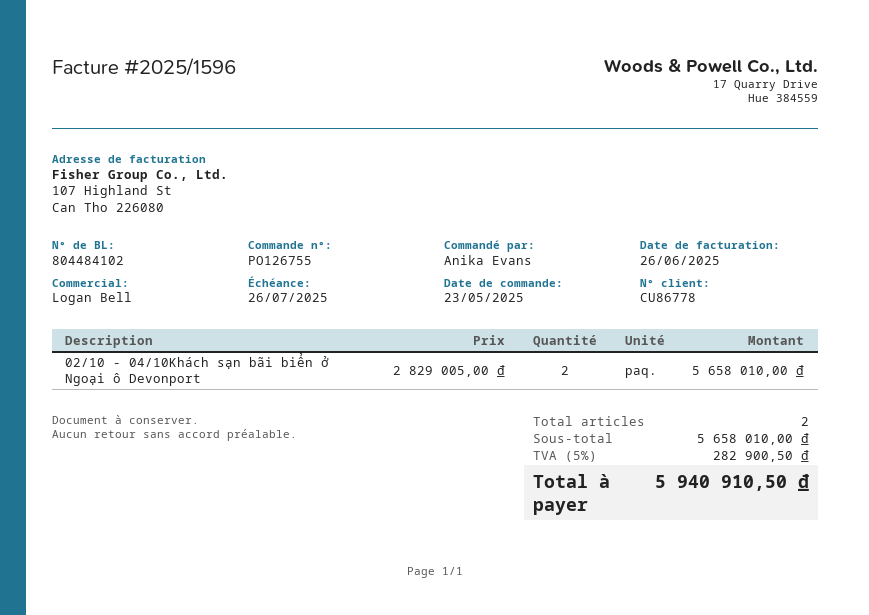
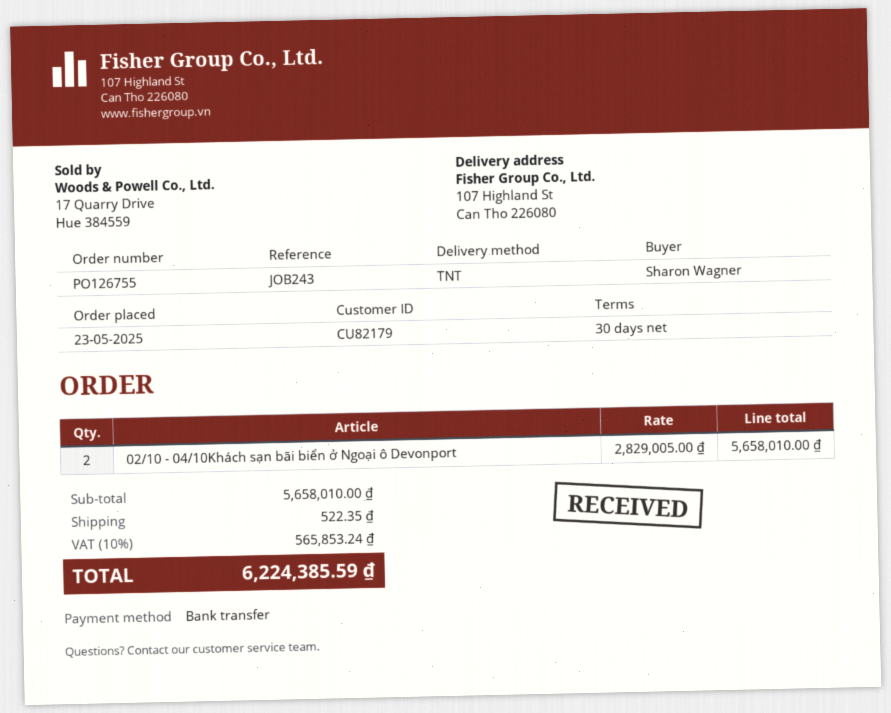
customer number: CU86778 -> CU82179
ordered by: Anika Evans -> Sharon Wagner
shipping: none -> 522.35
tax: 5% = 282900.50 -> 10% = 565853.24
total: 5940910.50 -> 6224385.59

